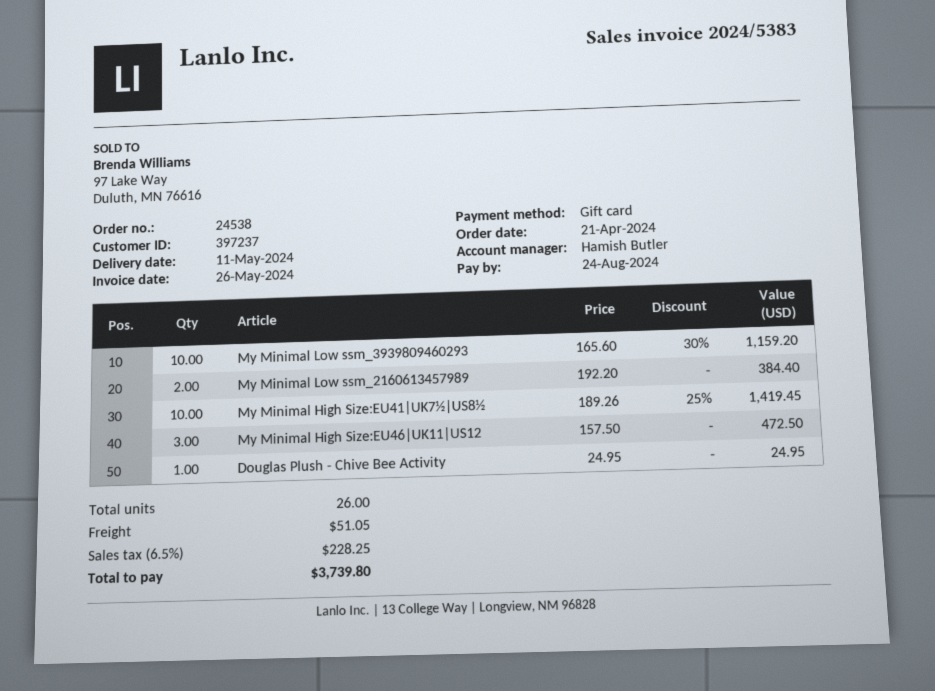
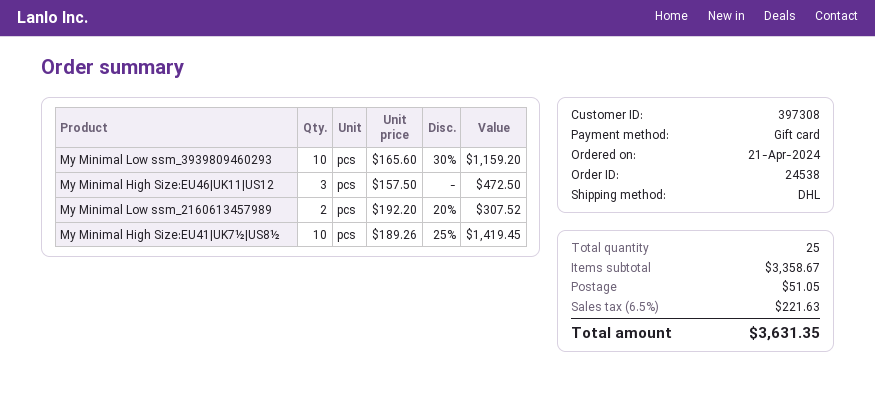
customer number: 397237 -> 397308
My Minimal Low ssm_2160613457989: 2 x 192.20 = 384.40 -> 2 x 192.20 - 20% = 307.52
Douglas Plush - Chive Bee Activity: 1 x 24.95 = 24.95 -> none
total quantity: 26 -> 25
tax: 6.5% = 228.25 -> 6.5% = 221.63
total: 3739.80 -> 3631.35

